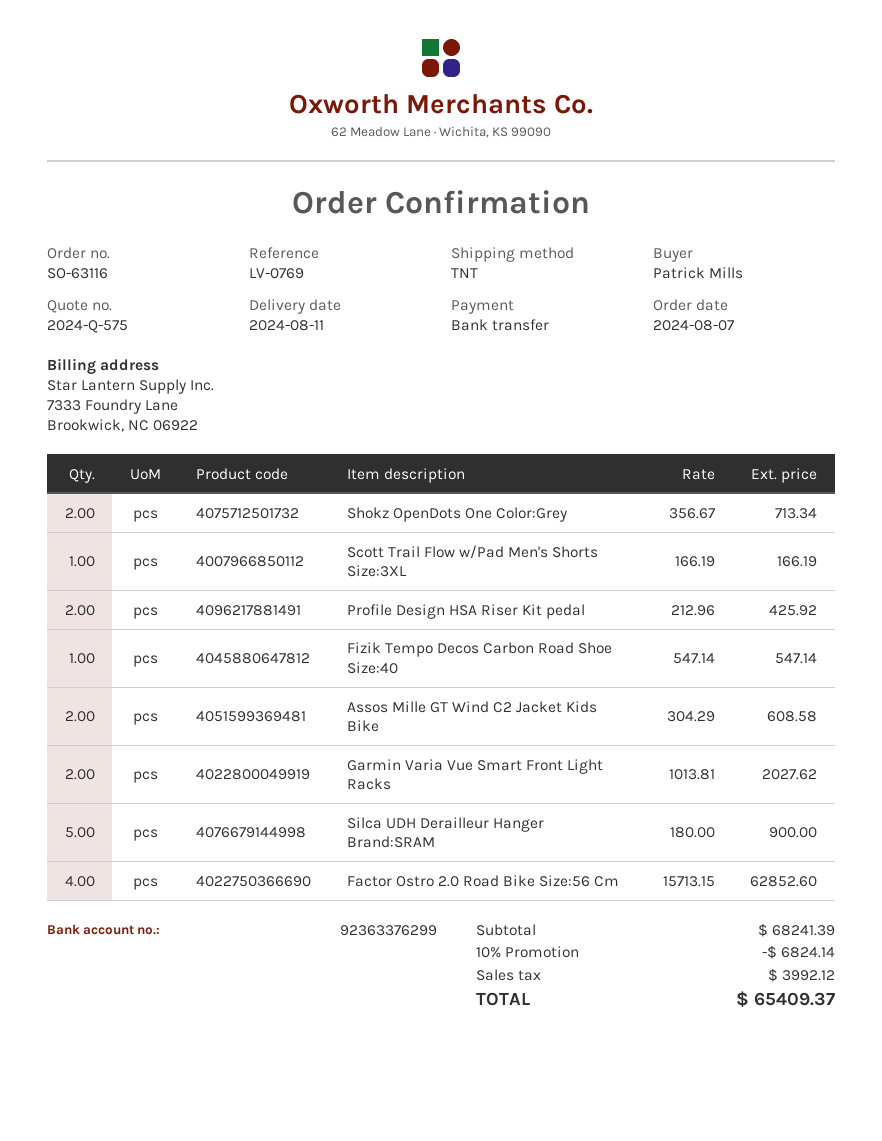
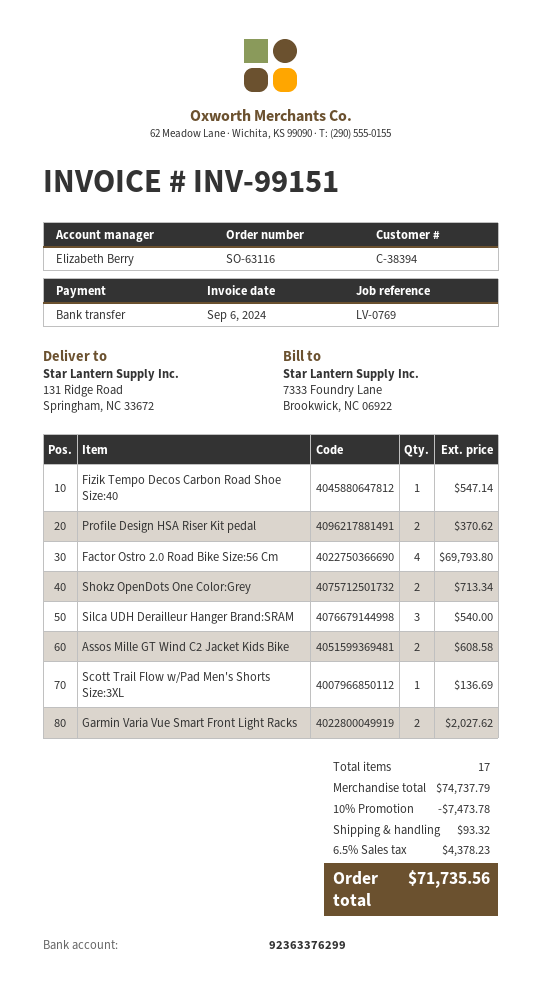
Scott Trail Flow w/Pad Men's Shorts Size:3XL: 1 for 166.19 -> 1 for 136.69
Profile Design HSA Riser Kit pedal: 2 for 425.92 -> 2 for 370.62
Silca UDH Derailleur Hanger Brand:SRAM: 5 for 900.00 -> 3 for 540.00
Factor Ostro 2.0 Road Bike Size:56 Cm: 4 for 62852.60 -> 4 for 69793.80
subtotal: 68241.39 -> 74737.79
discount: 10% = 6824.14 -> 10% = 7473.78
shipping: none -> 93.32
tax: 3992.12 -> 4378.23
total: 65409.37 -> 71735.56

